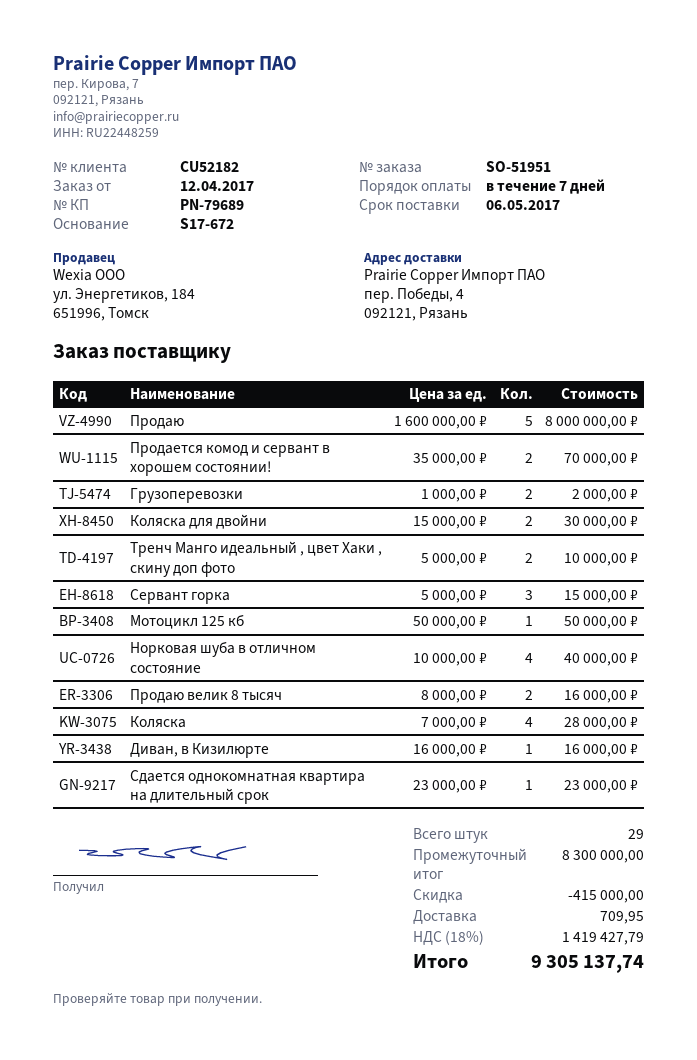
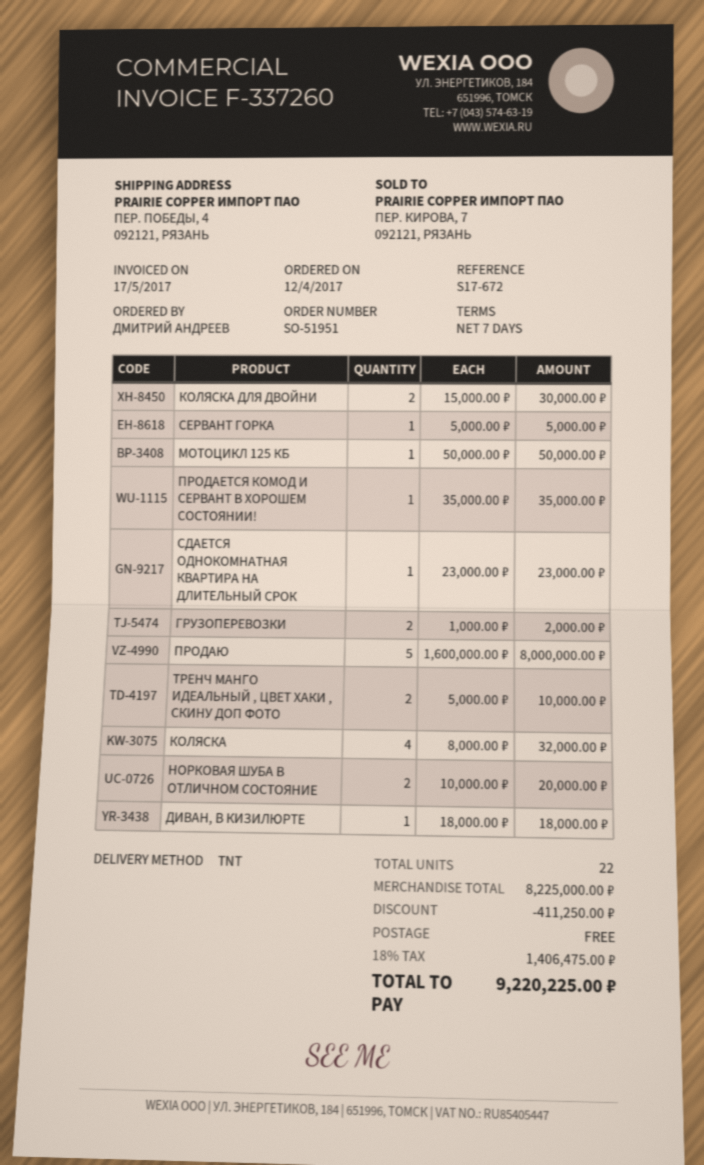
Продается комод и сервант в хорошем состоянии!: 2 x 35000.00 = 70000.00 -> 1 x 35000.00 = 35000.00
Сервант горка: 3 x 5000.00 = 15000.00 -> 1 x 5000.00 = 5000.00
Норковая шуба в отличном состояние: 4 x 10000.00 = 40000.00 -> 2 x 10000.00 = 20000.00
Продаю велик 8 тысяч: 2 x 8000.00 = 16000.00 -> none
Коляска: 4 x 7000.00 = 28000.00 -> 4 x 8000.00 = 32000.00
Диван, в Кизилюрте: 1 x 16000.00 = 16000.00 -> 1 x 18000.00 = 18000.00
total quantity: 29 -> 22
subtotal: 8300000.00 -> 8225000.00
discount: 415000.00 -> 411250.00
shipping: 709.95 -> 0.00
tax: 18% = 1419427.79 -> 18% = 1406475.00
total: 9305137.74 -> 9220225.00

